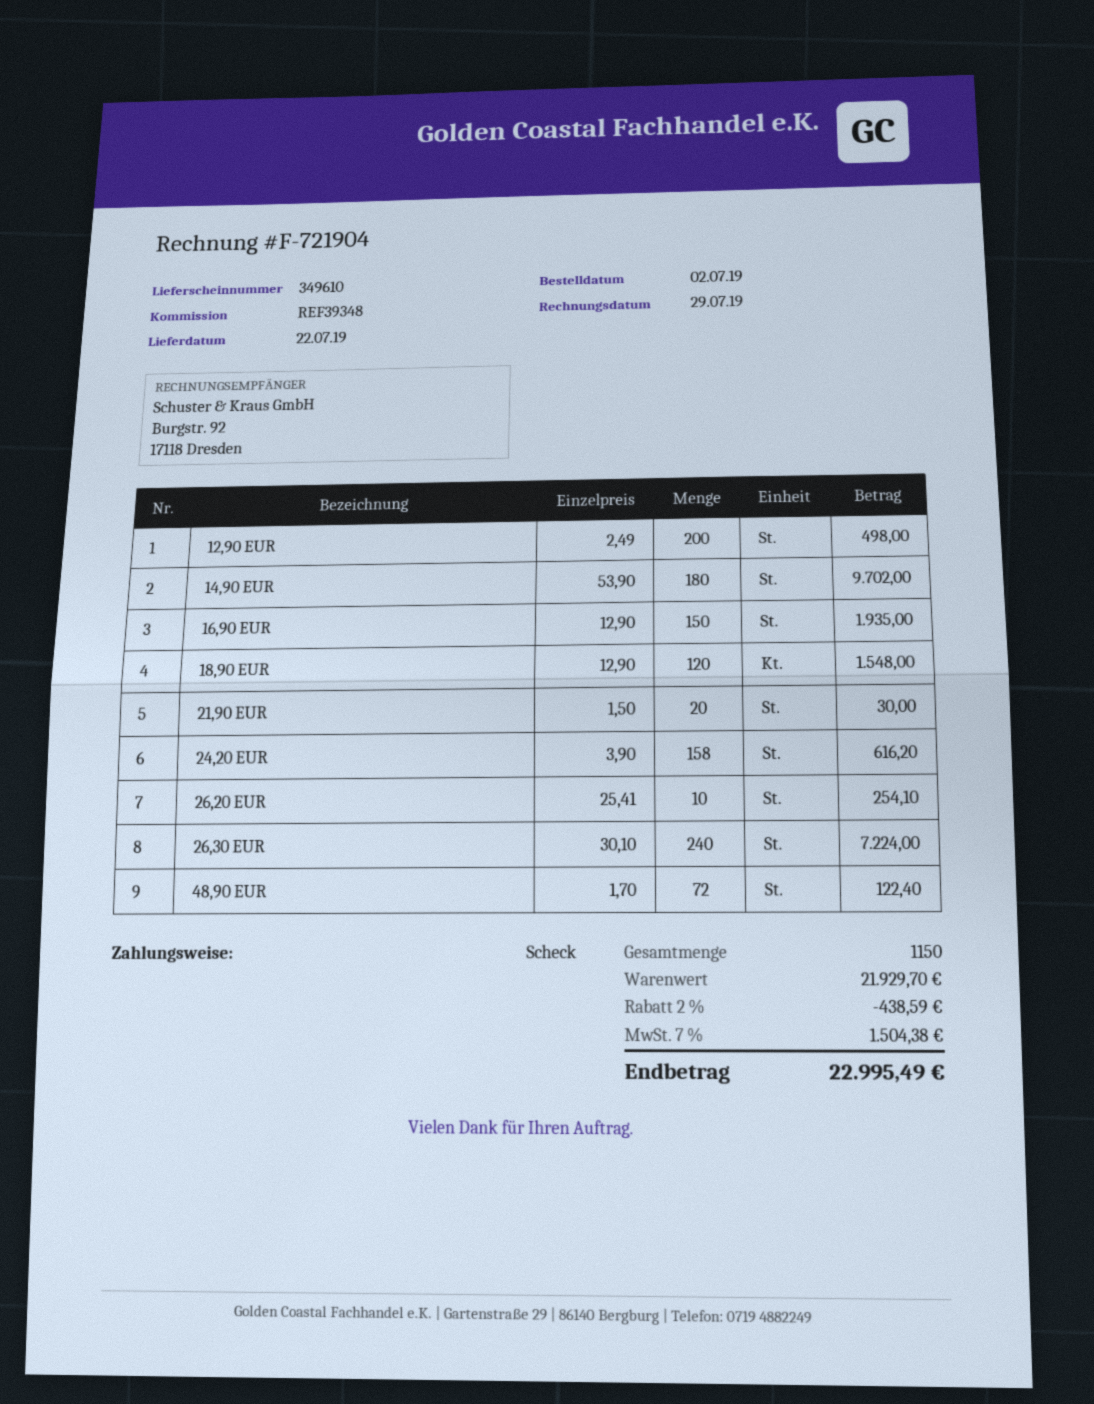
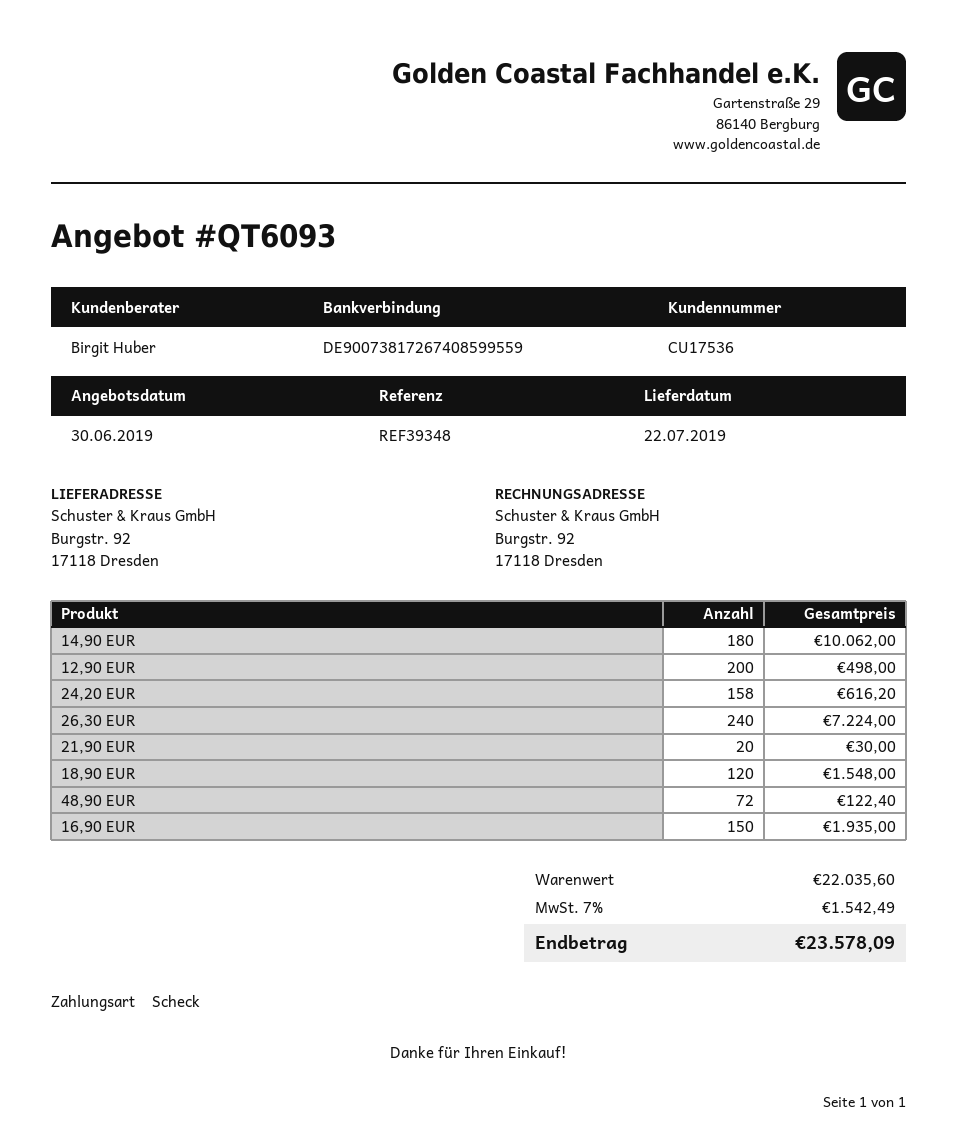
14,90 EUR: 180 for 9702.00 -> 180 for 10062.00
26,20 EUR: 10 for 254.10 -> none
subtotal: 21929.70 -> 22035.60
discount: 2% = 438.59 -> none
tax: 7% = 1504.38 -> 7% = 1542.49
total: 22995.49 -> 23578.09

